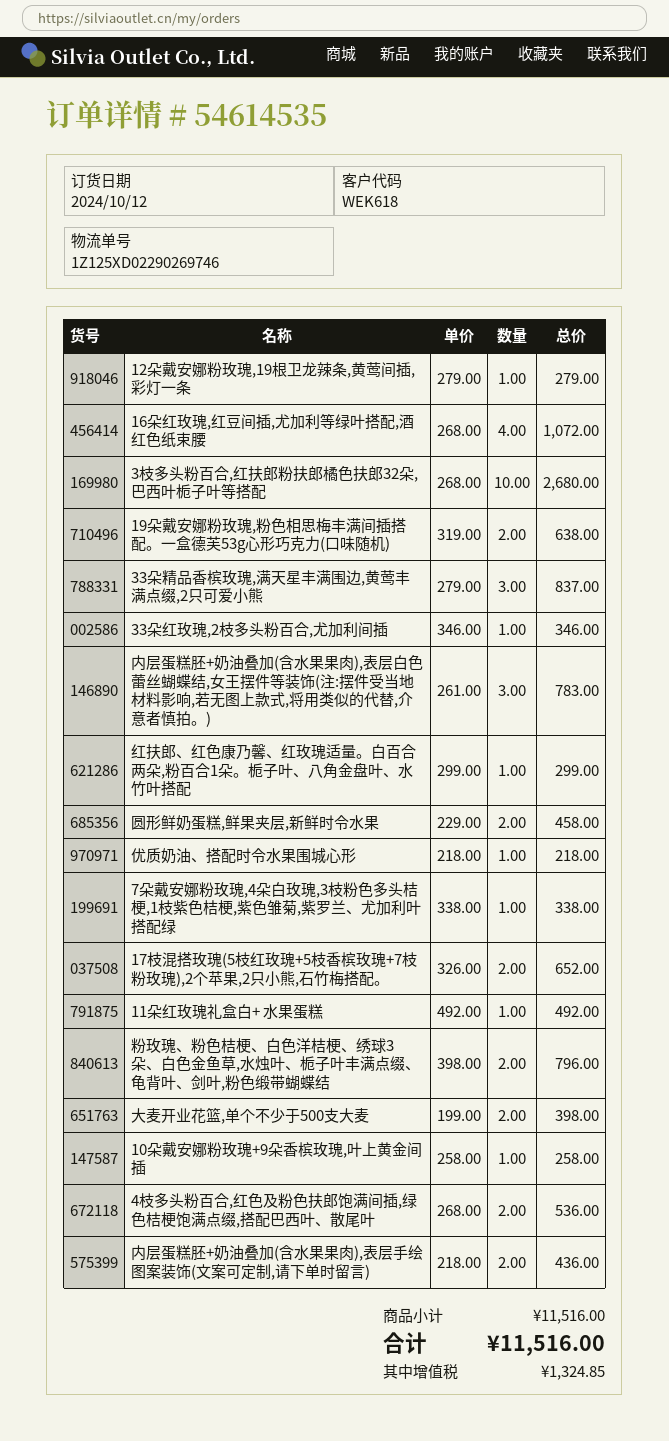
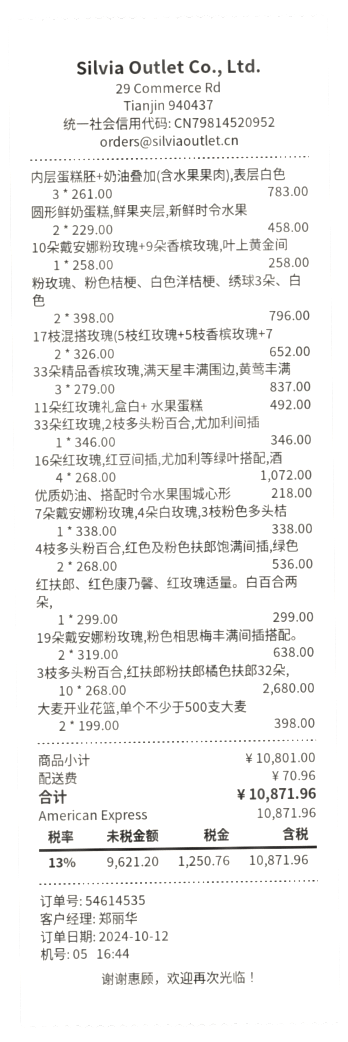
12朵戴安娜粉玫瑰,19根卫龙辣条,黄莺间插,彩灯一条: 1 x 279.00 = 279.00 -> none
内层蛋糕胚+奶油叠加(含水果果肉),表层手绘图案装饰(文案可定制,请下单时留言): 2 x 218.00 = 436.00 -> none
subtotal: 11516.00 -> 10801.00
shipping: none -> 70.96
tax: 1324.85 -> 1250.76
total: 11516.00 -> 10871.96

